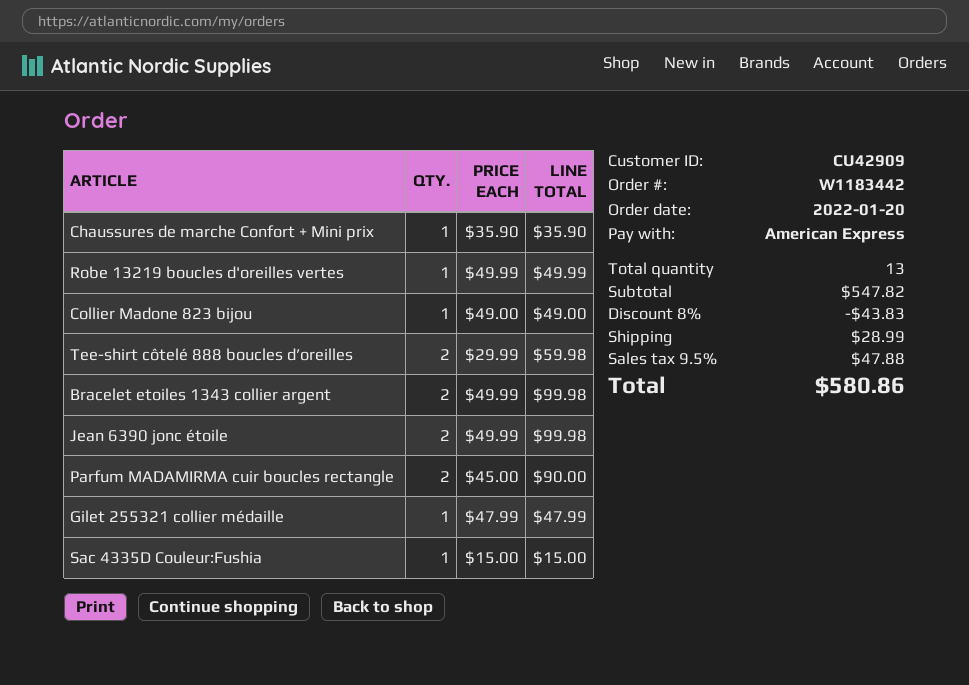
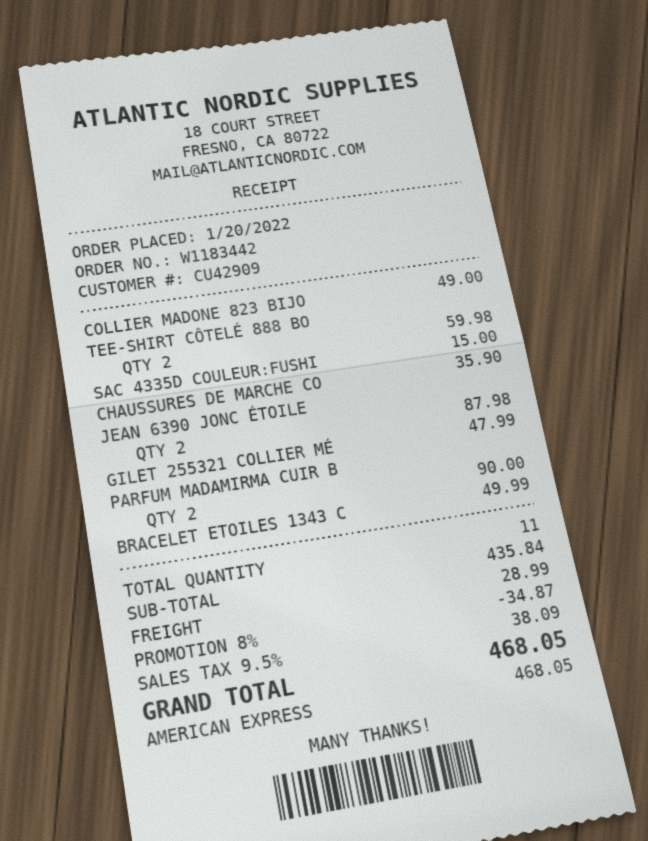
Robe 13219 boucles d'oreilles vertes: 1 for 49.99 -> none
Bracelet etoiles 1343 collier argent: 2 for 99.98 -> 1 for 49.99
Jean 6390 jonc étoile: 2 for 99.98 -> 2 for 87.98
total quantity: 13 -> 11
subtotal: 547.82 -> 435.84
discount: 8% = 43.83 -> 8% = 34.87
tax: 9.5% = 47.88 -> 9.5% = 38.09
total: 580.86 -> 468.05

